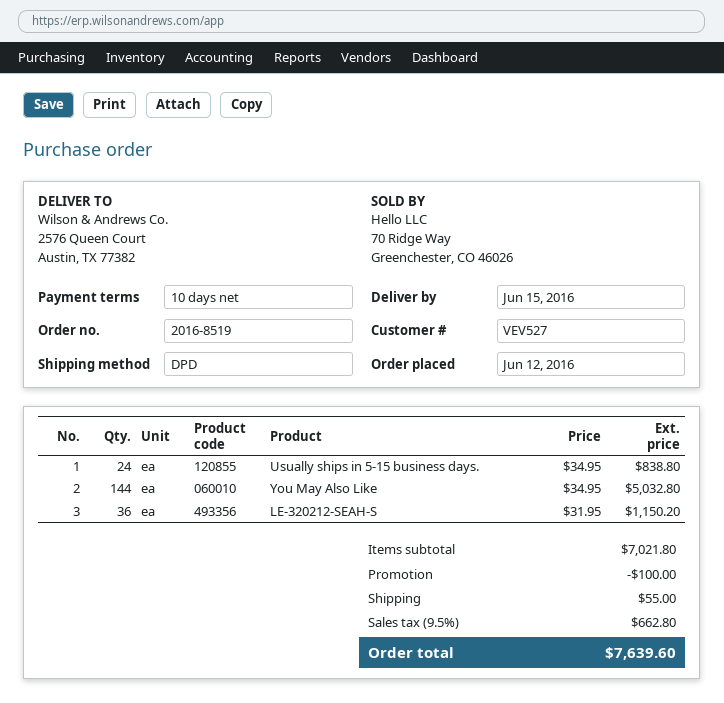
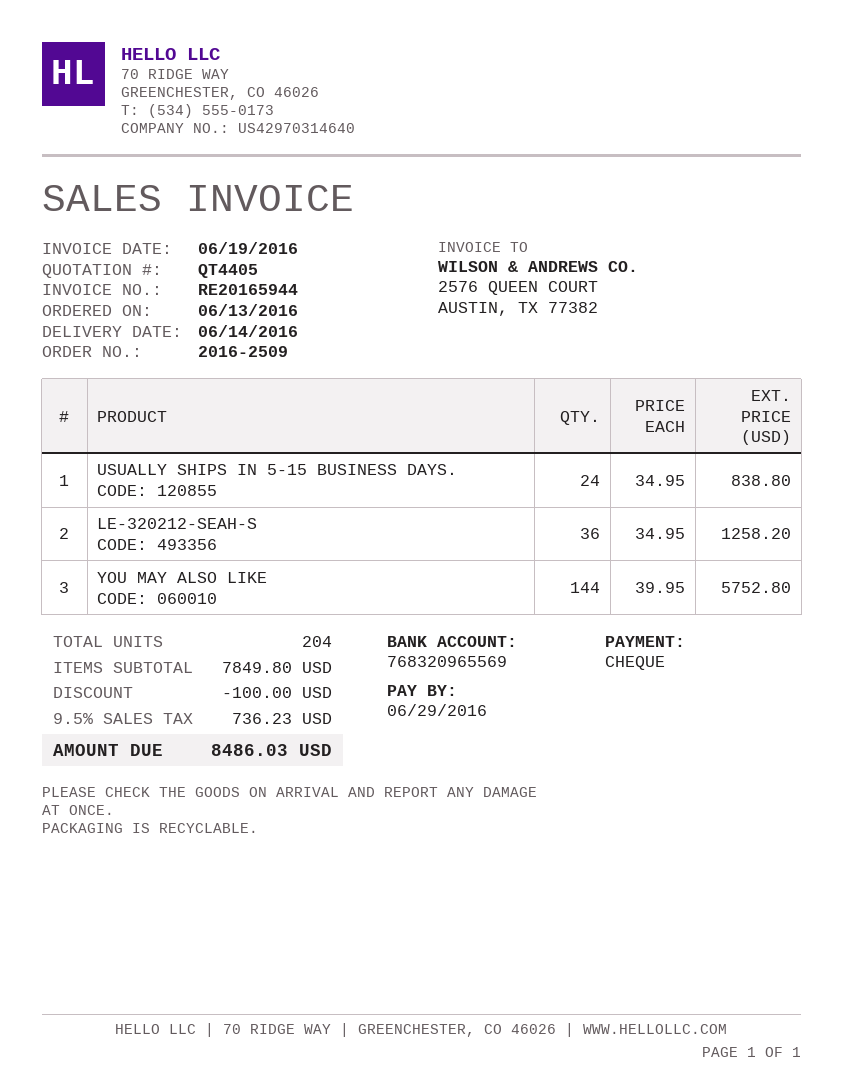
order number: 2016-8519 -> 2016-2509
order date: 2016-06-12 -> 2016-06-13
delivery date: 2016-06-15 -> 2016-06-14
You May Also Like: 144 x 34.95 = 5032.80 -> 144 x 39.95 = 5752.80
LE-320212-SEAH-S: 36 x 31.95 = 1150.20 -> 36 x 34.95 = 1258.20
subtotal: 7021.80 -> 7849.80
shipping: 55.00 -> none
tax: 9.5% = 662.80 -> 9.5% = 736.23
total: 7639.60 -> 8486.03

